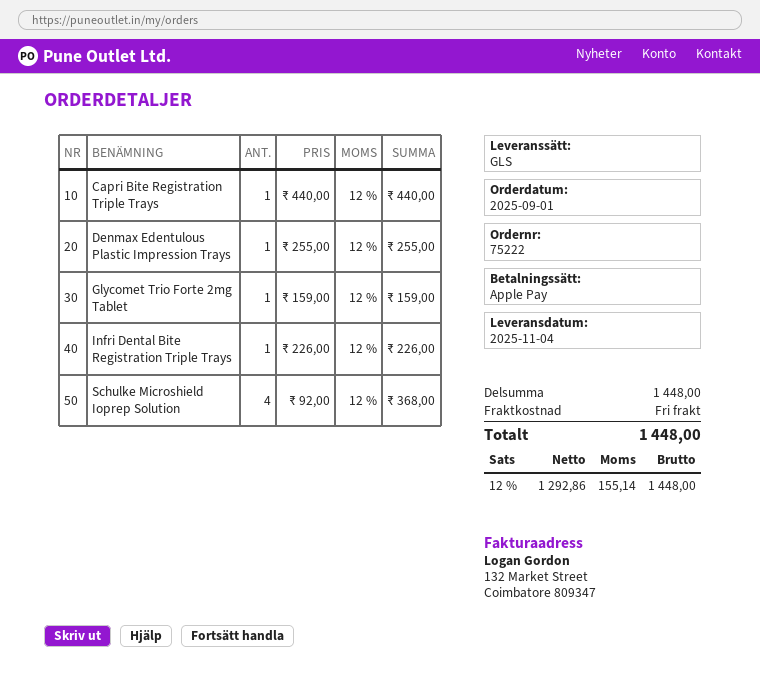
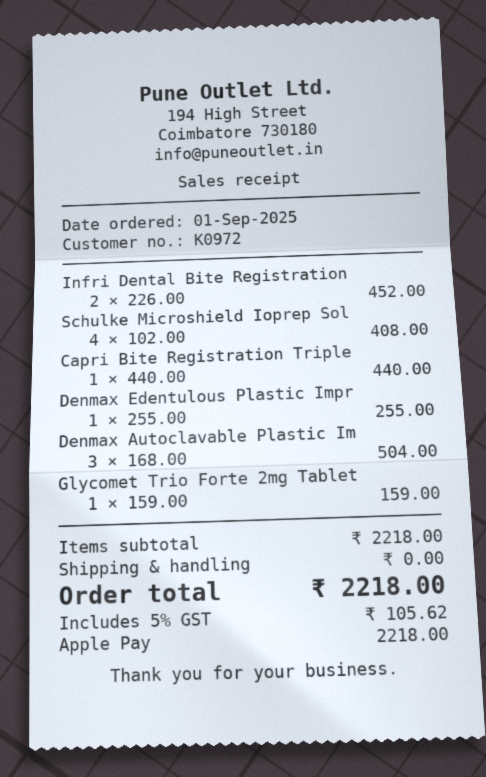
Infri Dental Bite Registration Triple Trays: 1 x 226.00 = 226.00 -> 2 x 226.00 = 452.00
Schulke Microshield Ioprep Solution: 4 x 92.00 = 368.00 -> 4 x 102.00 = 408.00
Denmax Autoclavable Plastic Im: none -> 3 x 168.00 = 504.00
subtotal: 1448.00 -> 2218.00
tax: 12% = 155.14 -> 5% = 105.62
total: 1448.00 -> 2218.00

